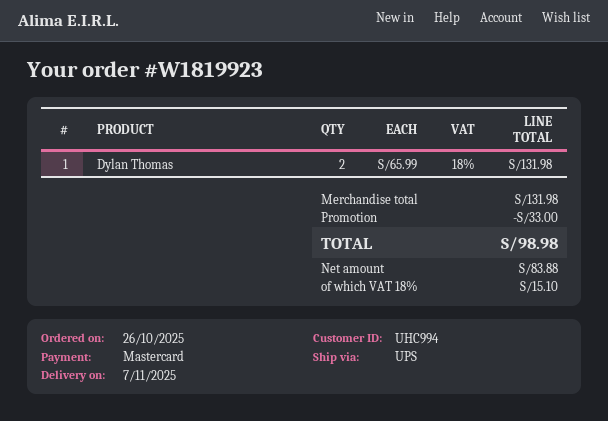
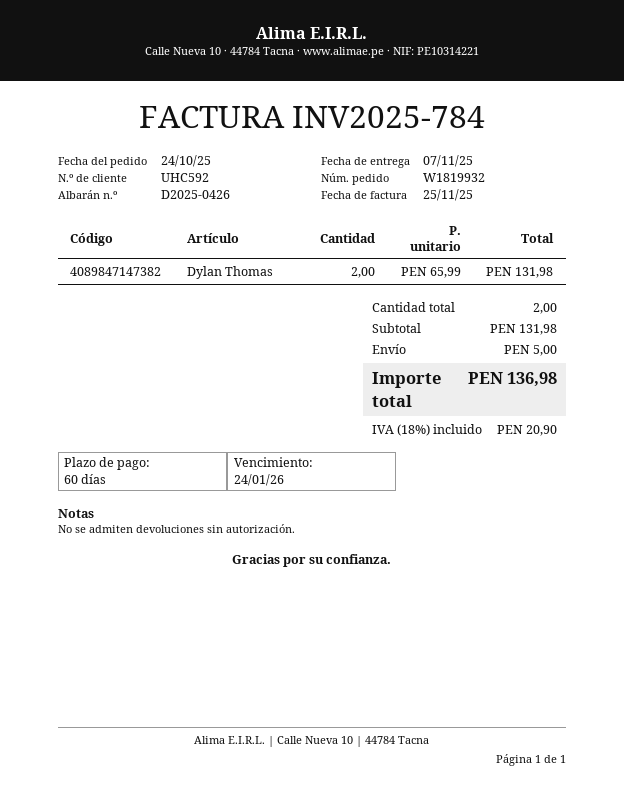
order number: W1819923 -> W1819932
order date: 2025-10-26 -> 2025-10-24
customer number: UHC994 -> UHC592
discount: 33.00 -> none
shipping: none -> 5.00
tax: 18% = 15.10 -> 18% = 20.90
total: 98.98 -> 136.98

